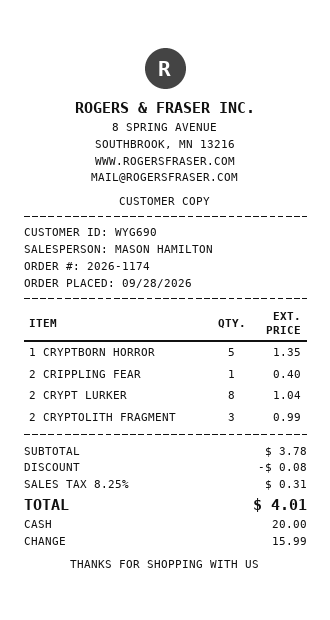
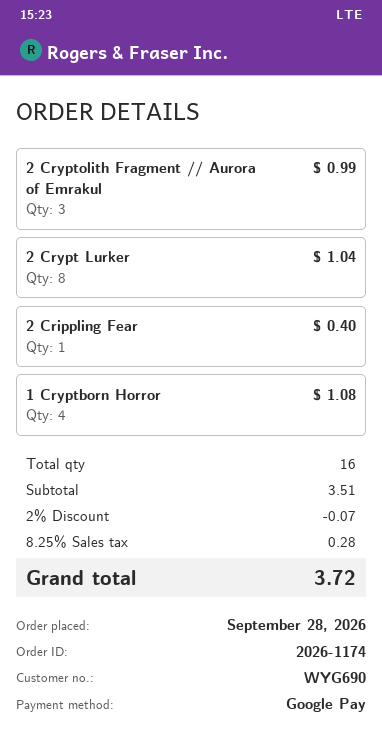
payment method: cash -> Google Pay
1 CRYPTBORN HORROR: 5 for 1.35 -> 4 for 1.08
subtotal: 3.78 -> 3.51
discount: 0.08 -> 0.07
tax: 8.25% = 0.31 -> 8.25% = 0.28
total: 4.01 -> 3.72

